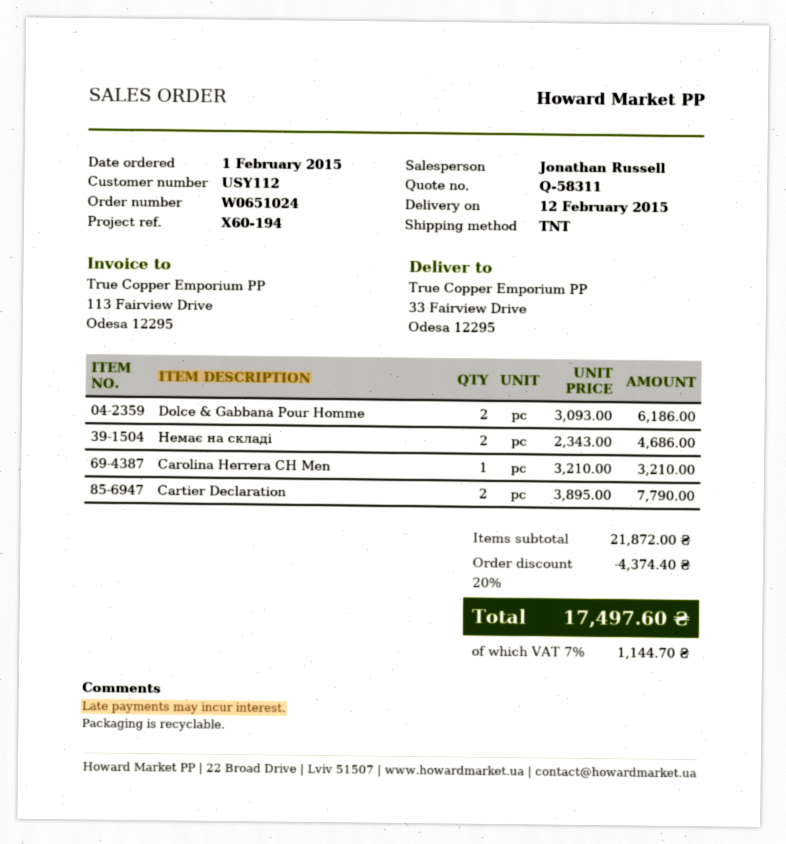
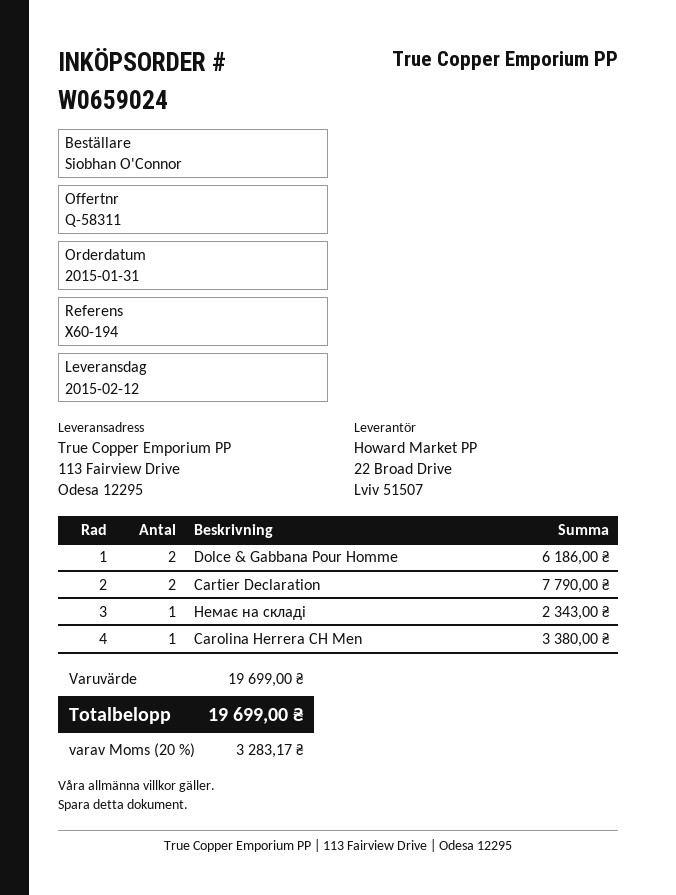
order number: W0651024 -> W0659024
order date: 2015-02-01 -> 2015-01-31
ship to: 33 Fairview Drive, Odesa 12295 -> 113 Fairview Drive, Odesa 12295
Немає на складі: 2 for 4686.00 -> 1 for 2343.00
Carolina Herrera CH Men: 1 for 3210.00 -> 1 for 3380.00
subtotal: 21872.00 -> 19699.00
discount: 20% = 4374.40 -> none
tax: 7% = 1144.70 -> 20% = 3283.17
total: 17497.60 -> 19699.00

